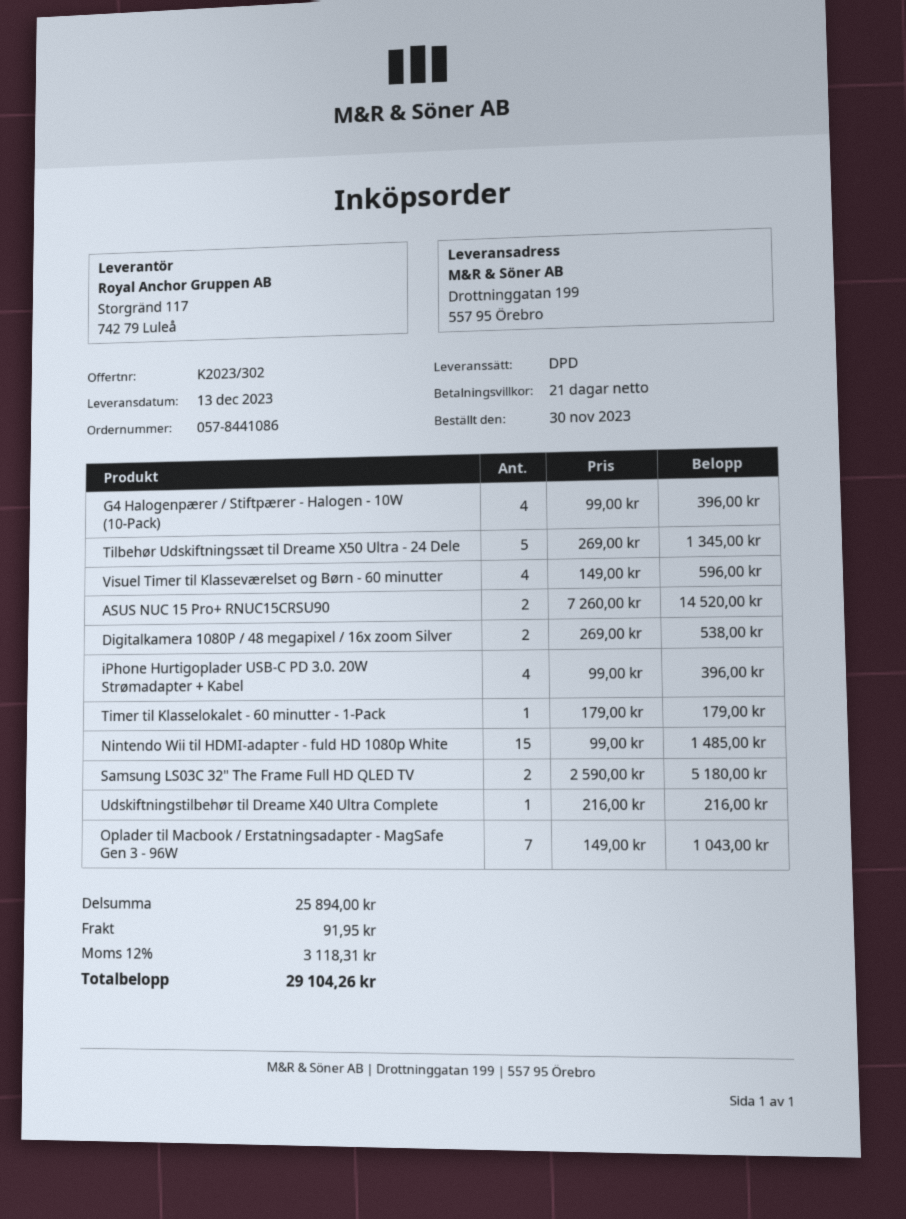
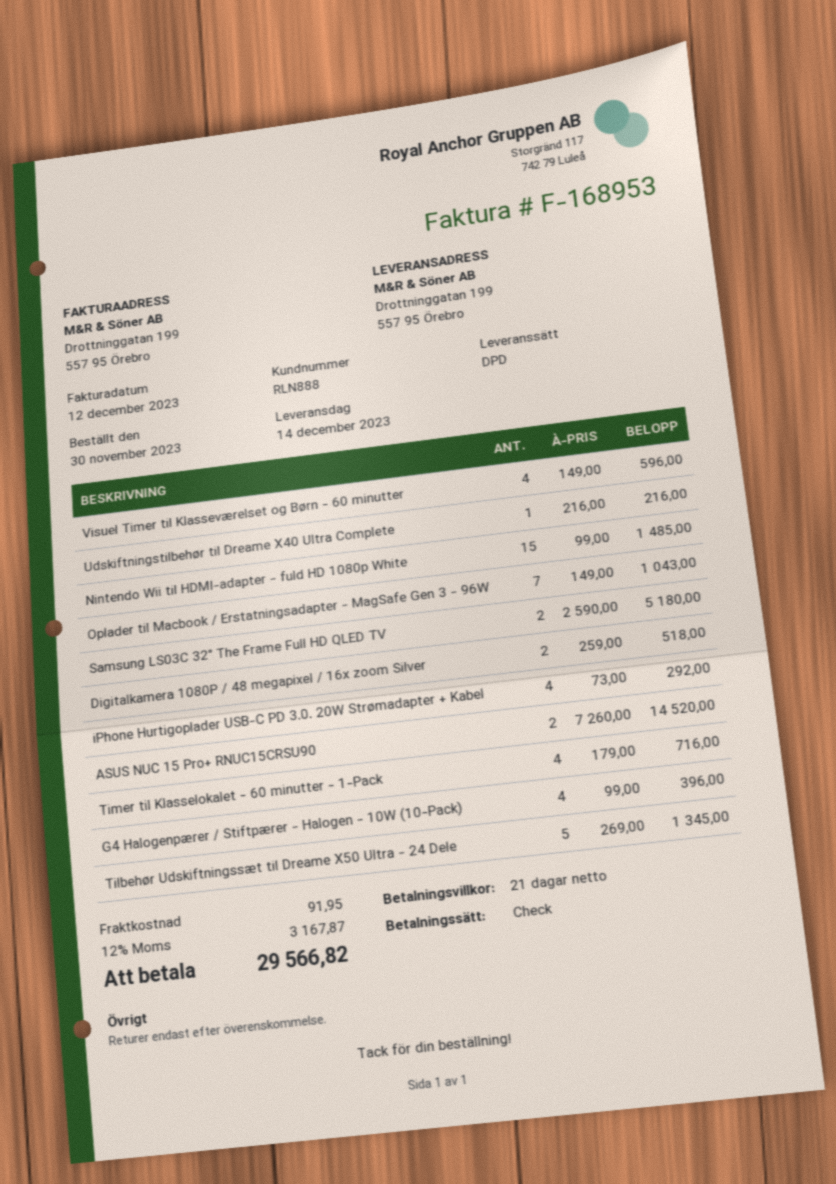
delivery date: 2023-12-13 -> 2023-12-14
Digitalkamera 1080P / 48 megapixel / 16x zoom Silver: 2 x 269.00 = 538.00 -> 2 x 259.00 = 518.00
iPhone Hurtigoplader USB-C PD 3.0. 20W Strømadapter + Kabel: 4 x 99.00 = 396.00 -> 4 x 73.00 = 292.00
Timer til Klasselokalet - 60 minutter - 1-Pack: 1 x 179.00 = 179.00 -> 4 x 179.00 = 716.00
tax: 12% = 3118.31 -> 12% = 3167.87
total: 29104.26 -> 29566.82

